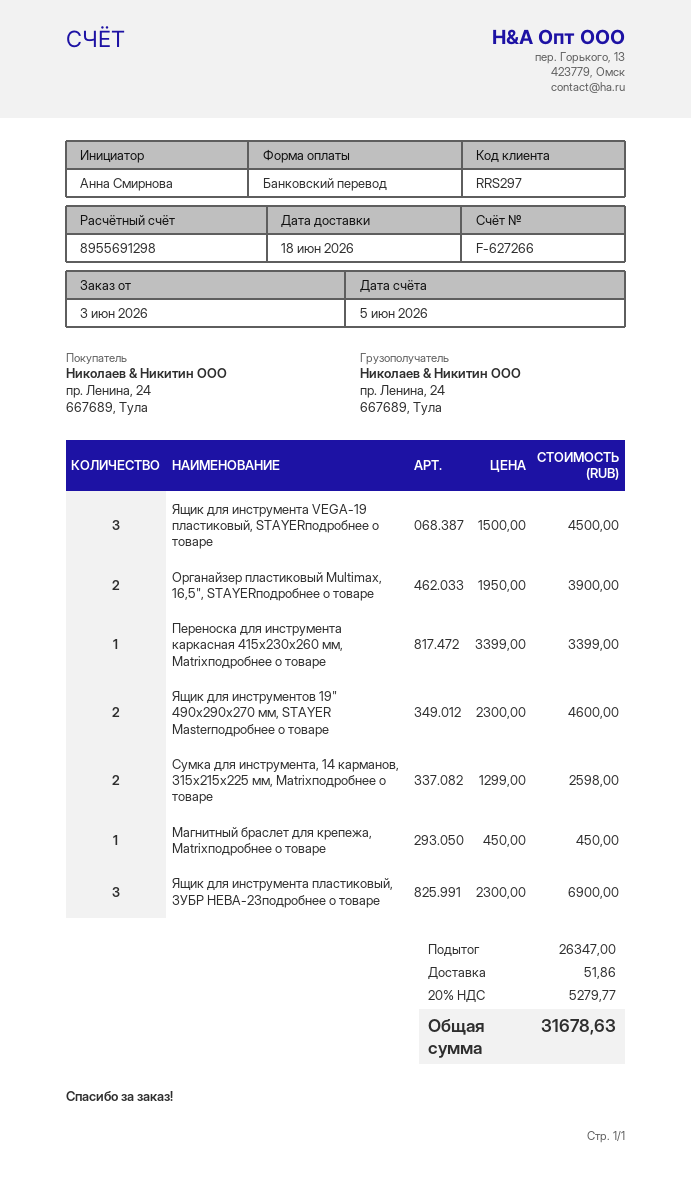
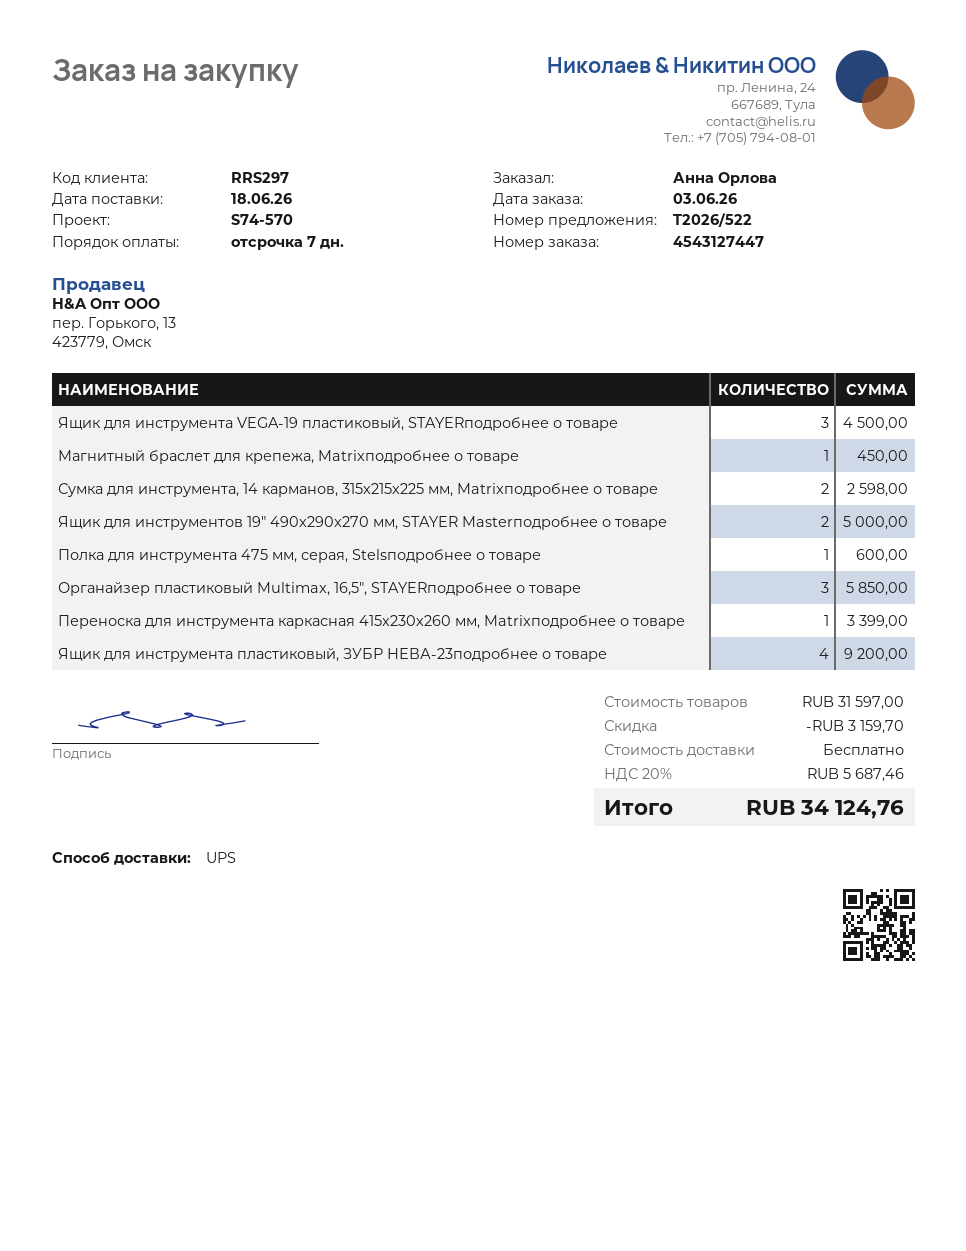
ordered by: Анна Смирнова -> Анна Орлова
Органайзер пластиковый Multimax, 16,5", STAYERподробнее о товаре: 2 for 3900.00 -> 3 for 5850.00
Ящик для инструментов 19" 490x290x270 мм, STAYER Masterподробнее о товаре: 2 for 4600.00 -> 2 for 5000.00
Ящик для инструмента пластиковый, ЗУБР НЕВА-23подробнее о товаре: 3 for 6900.00 -> 4 for 9200.00
Полка для инструмента 475 мм, серая, Stelsподробнее о товаре: none -> 1 for 600.00
subtotal: 26347.00 -> 31597.00
discount: none -> 3159.70
shipping: 51.86 -> 0.00
tax: 20% = 5279.77 -> 20% = 5687.46
total: 31678.63 -> 34124.76

